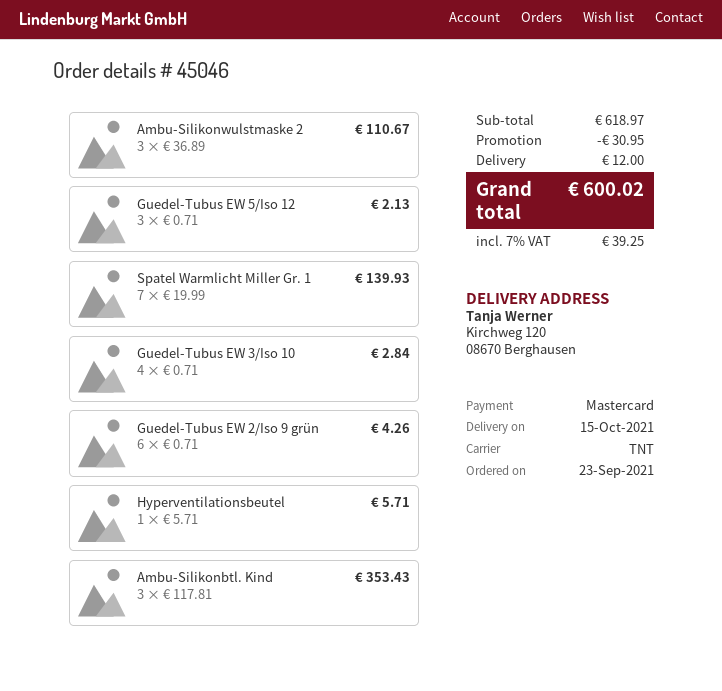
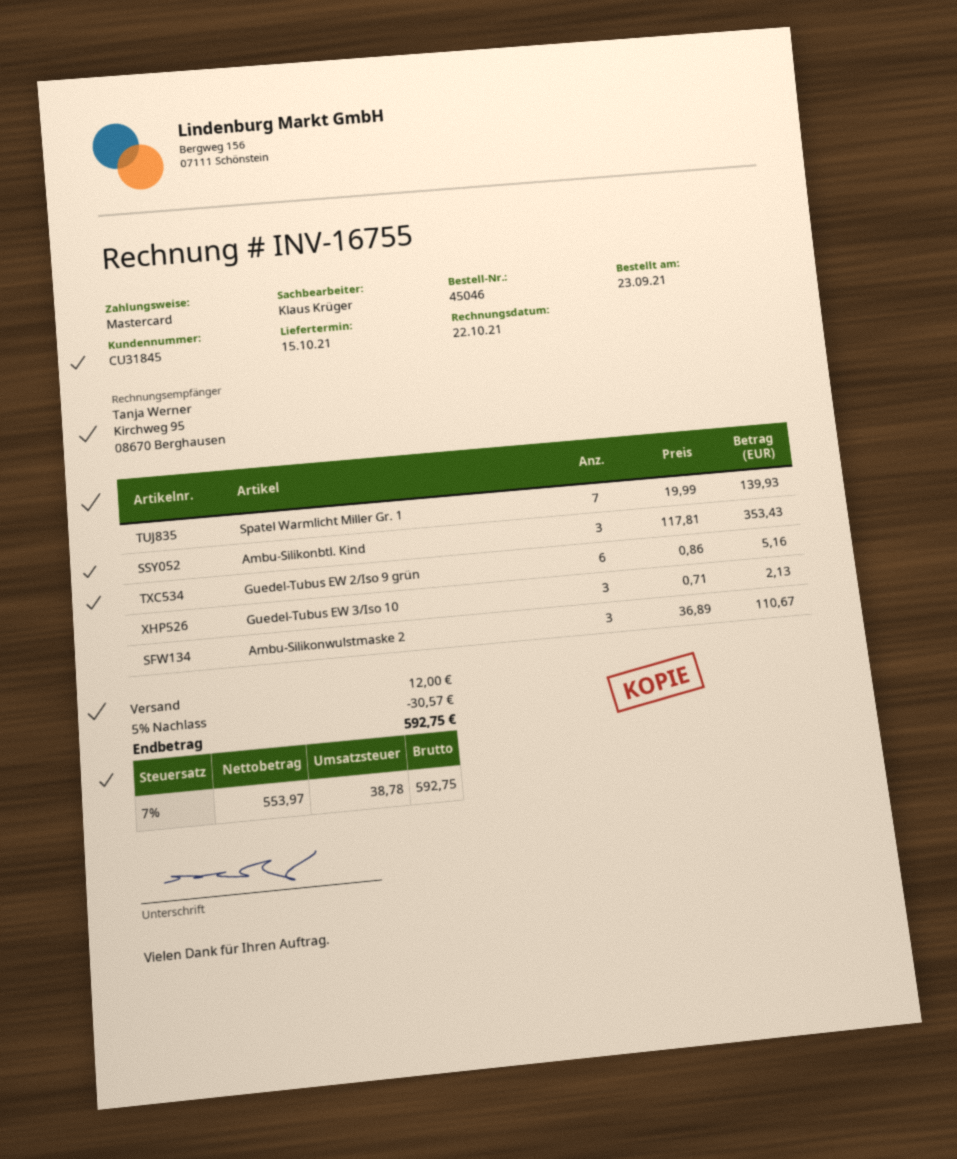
Guedel-Tubus EW 5/Iso 12: 3 x 0.71 = 2.13 -> none
Guedel-Tubus EW 3/Iso 10: 4 x 0.71 = 2.84 -> 3 x 0.71 = 2.13
Guedel-Tubus EW 2/Iso 9 grün: 6 x 0.71 = 4.26 -> 6 x 0.86 = 5.16
Hyperventilationsbeutel: 1 x 5.71 = 5.71 -> none
discount: 30.95 -> 30.57
tax: 7% = 39.25 -> 7% = 38.78
total: 600.02 -> 592.75

